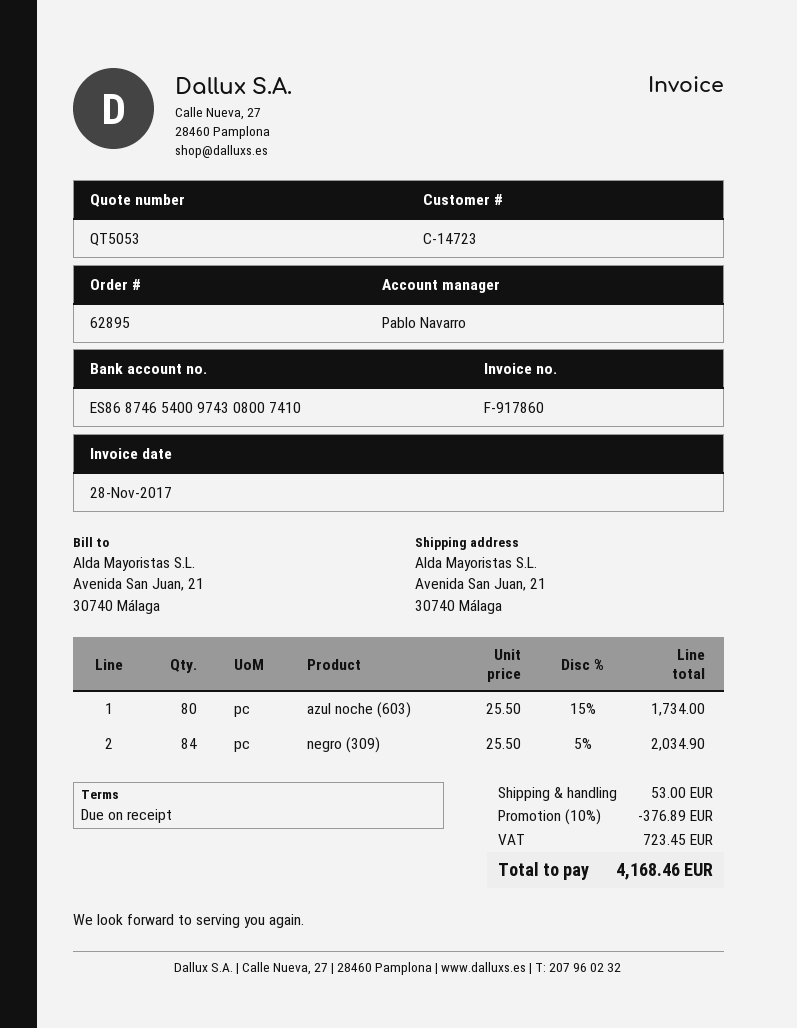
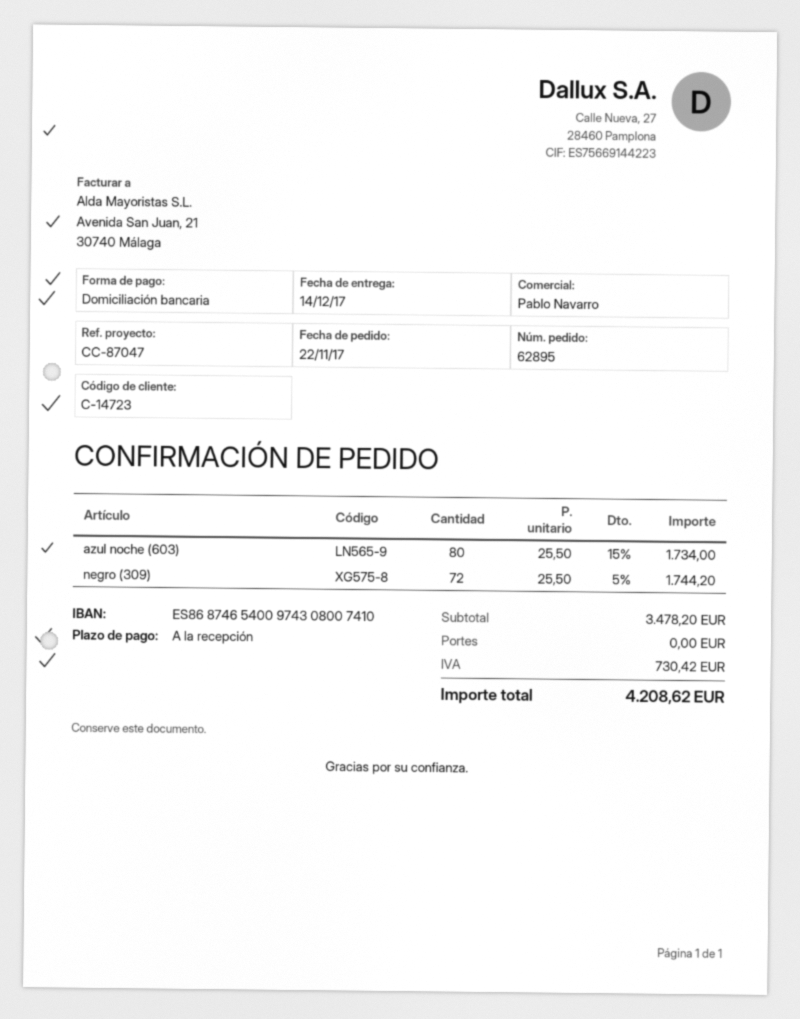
negro (309): 84 x 25.50 - 5% = 2034.90 -> 72 x 25.50 - 5% = 1744.20
discount: 10% = 376.89 -> none
shipping: 53.00 -> 0.00
tax: 723.45 -> 730.42
total: 4168.46 -> 4208.62

